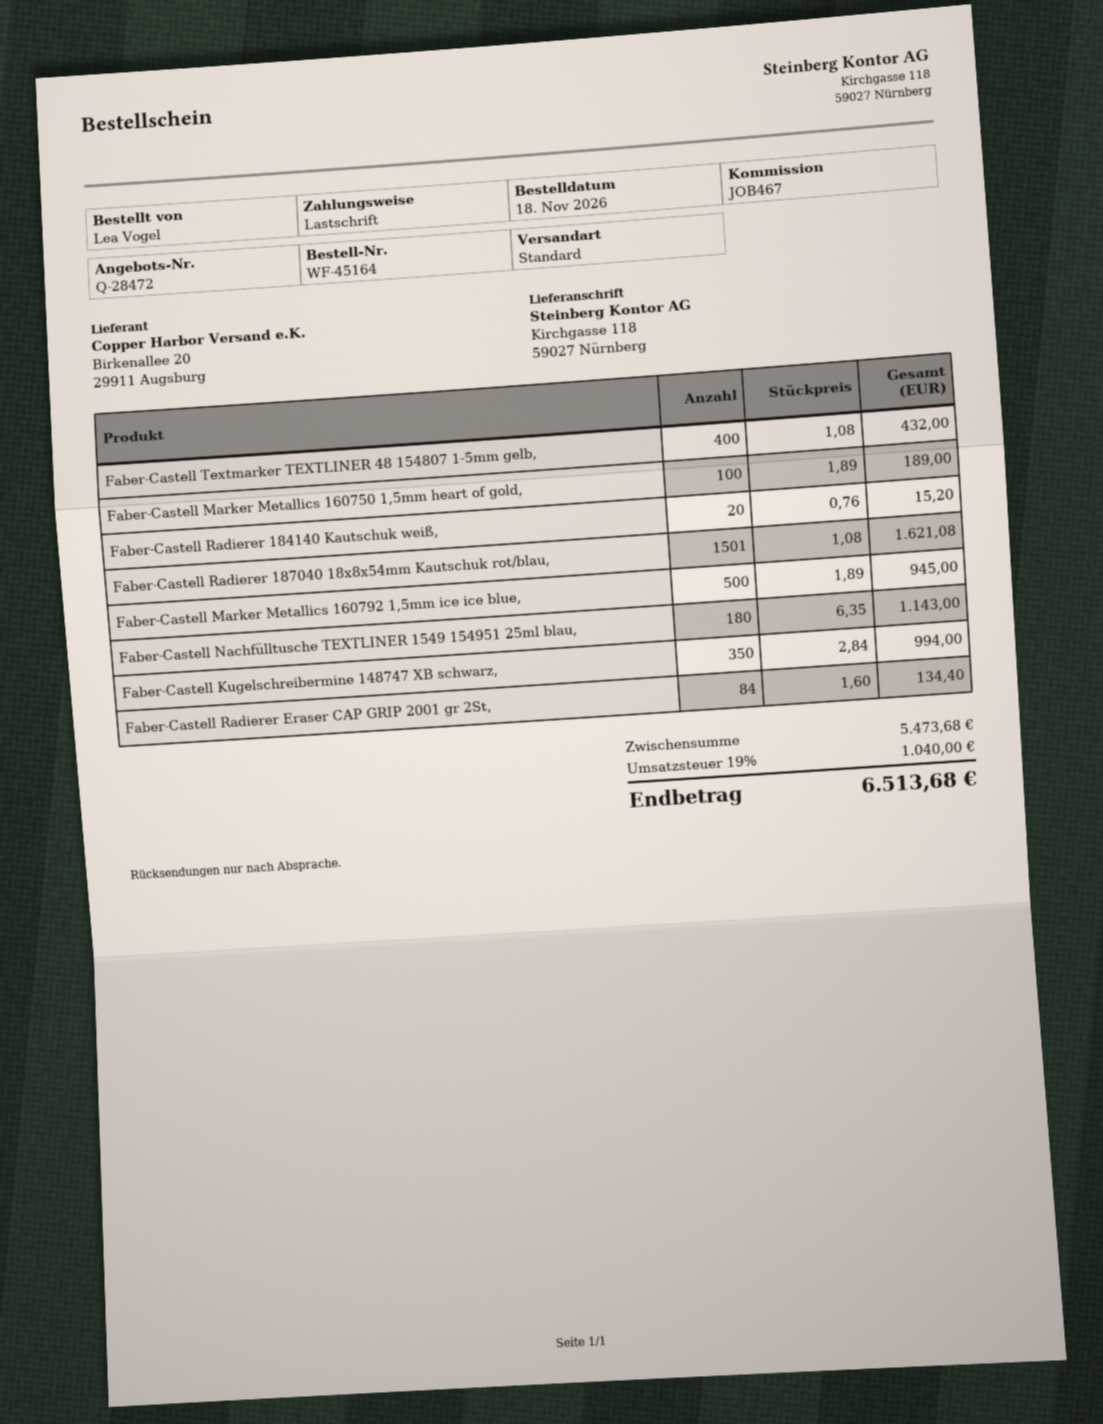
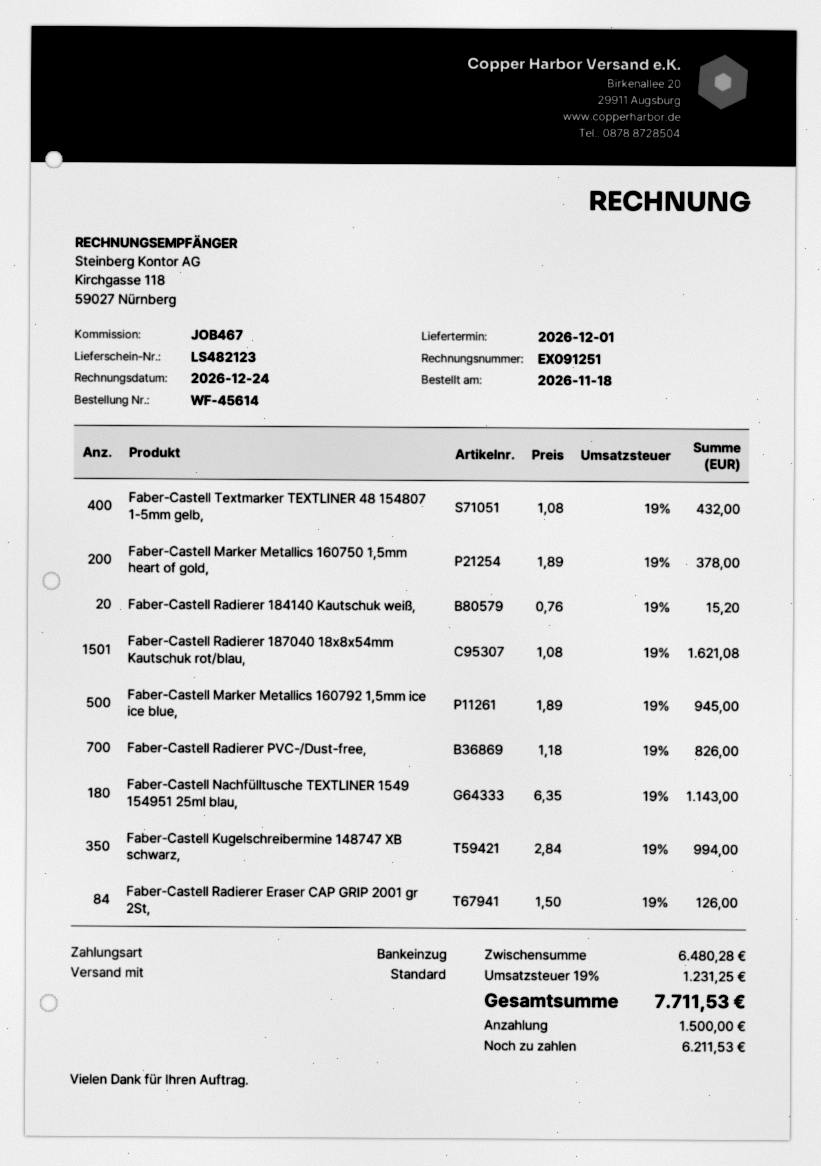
order number: WF-45164 -> WF-45614
Faber-Castell Marker Metallics 160750 1,5mm heart of gold,: 100 x 1.89 = 189.00 -> 200 x 1.89 = 378.00
Faber-Castell Radierer Eraser CAP GRIP 2001 gr 2St,: 84 x 1.60 = 134.40 -> 84 x 1.50 = 126.00
Faber-Castell Radierer PVC-/Dust-free,: none -> 700 x 1.18 = 826.00
subtotal: 5473.68 -> 6480.28
tax: 19% = 1040.00 -> 19% = 1231.25
total: 6513.68 -> 7711.53

